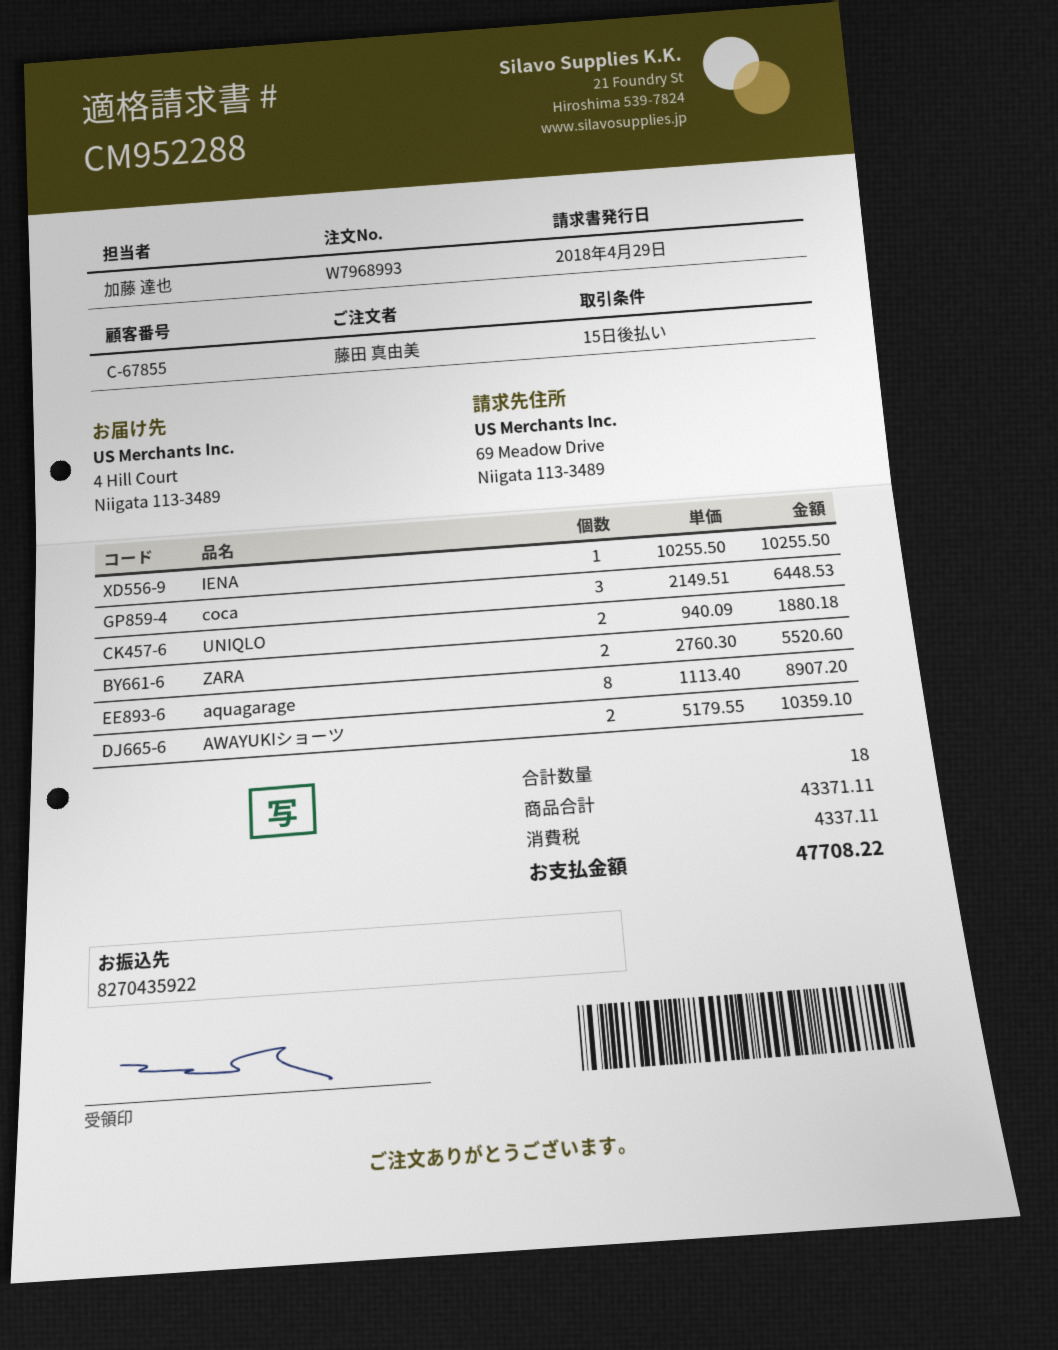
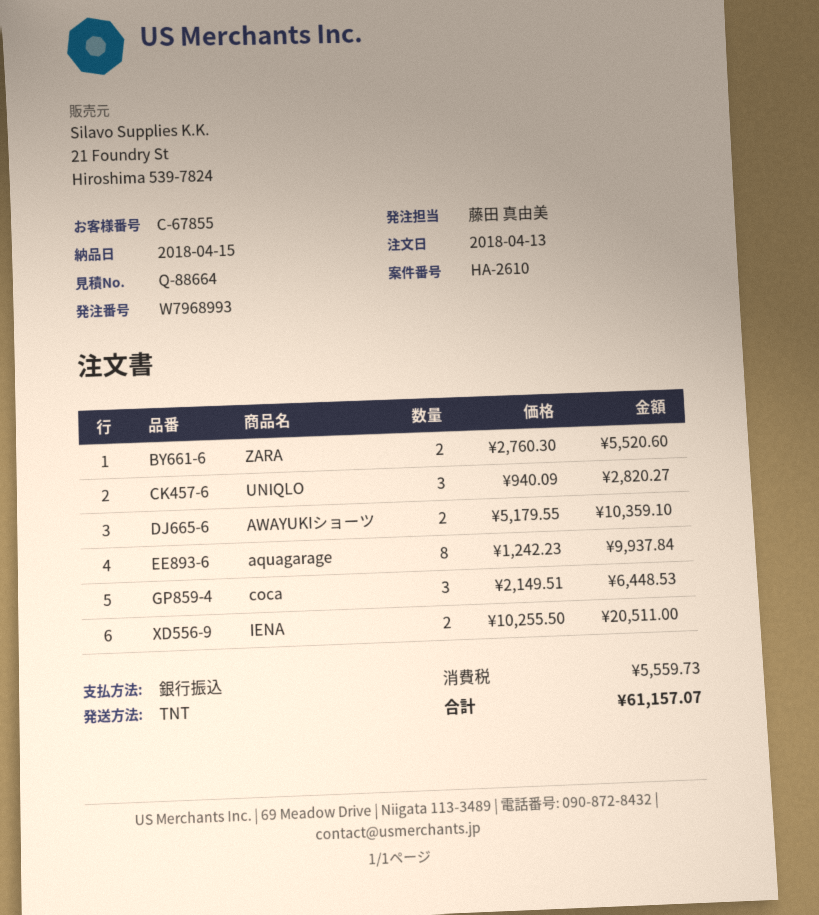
IENA: 1 x 10255.50 = 10255.50 -> 2 x 10255.50 = 20511.00
UNIQLO: 2 x 940.09 = 1880.18 -> 3 x 940.09 = 2820.27
aquagarage: 8 x 1113.40 = 8907.20 -> 8 x 1242.23 = 9937.84
tax: 4337.11 -> 5559.73
total: 47708.22 -> 61157.07

